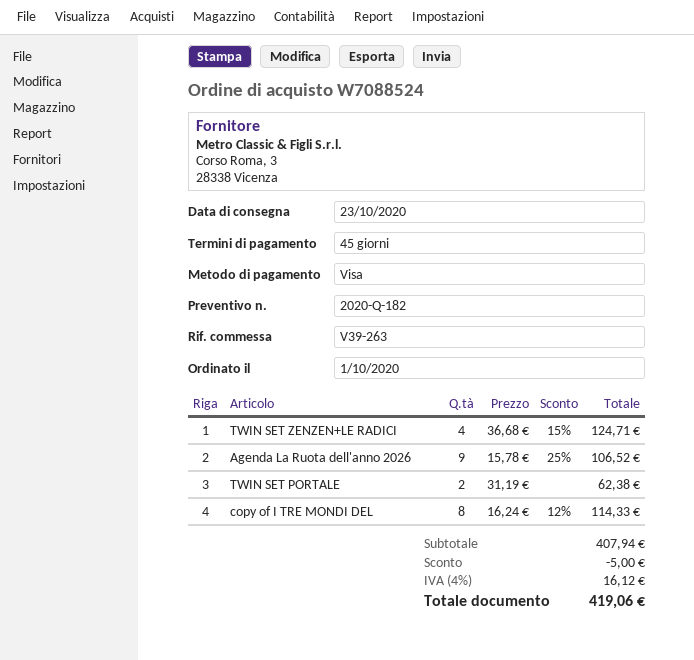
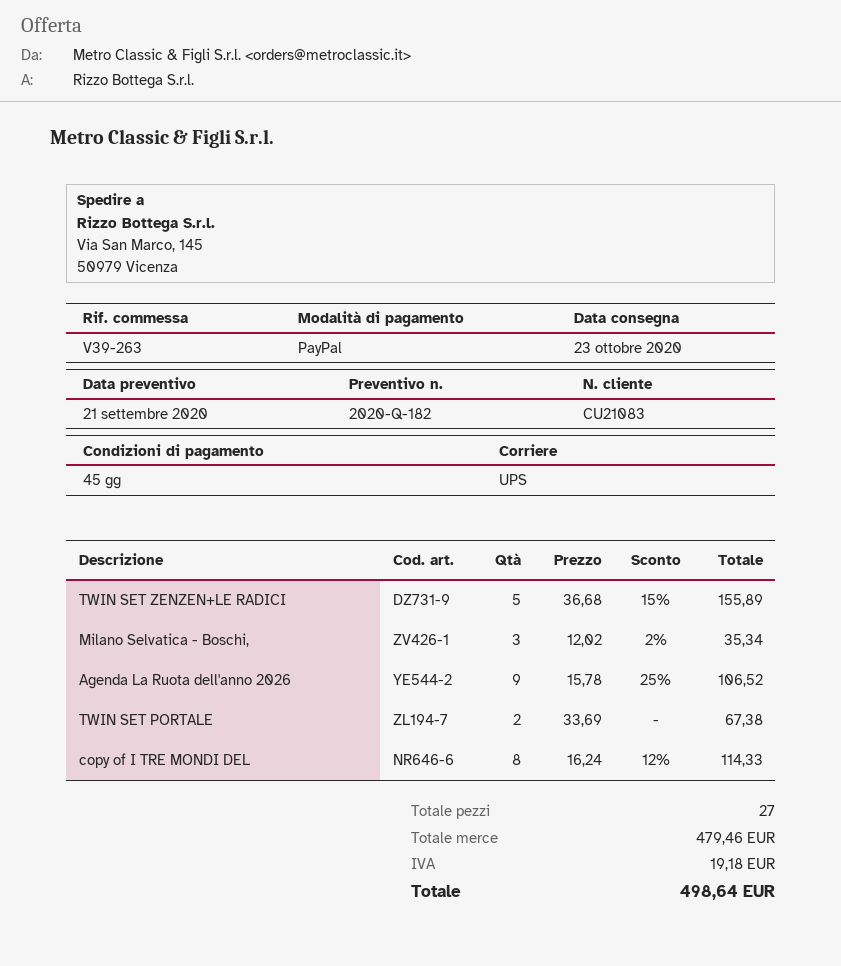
payment method: Visa -> PayPal
TWIN SET ZENZEN+LE RADICI: 4 x 36.68 - 15% = 124.71 -> 5 x 36.68 - 15% = 155.89
TWIN SET PORTALE: 2 x 31.19 = 62.38 -> 2 x 33.69 = 67.38
Milano Selvatica - Boschi,: none -> 3 x 12.02 - 2% = 35.34
subtotal: 407.94 -> 479.46
discount: 5.00 -> none
tax: 16.12 -> 19.18
total: 419.06 -> 498.64

